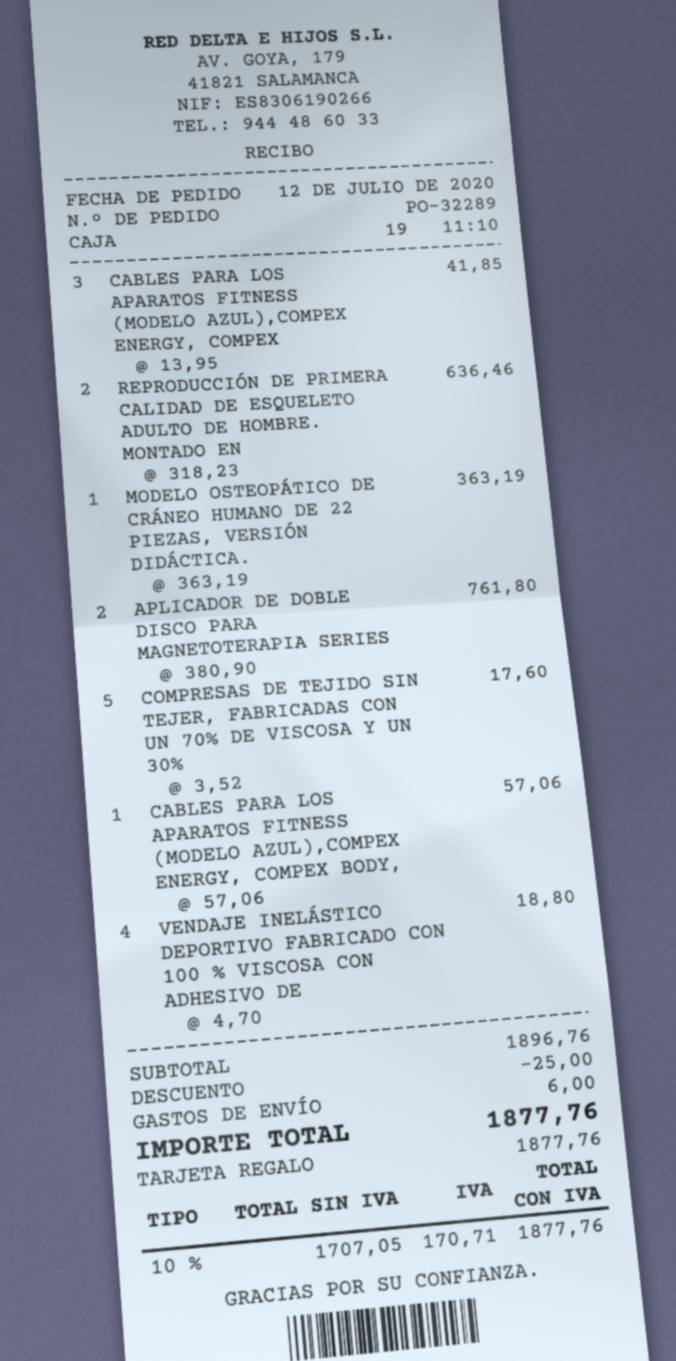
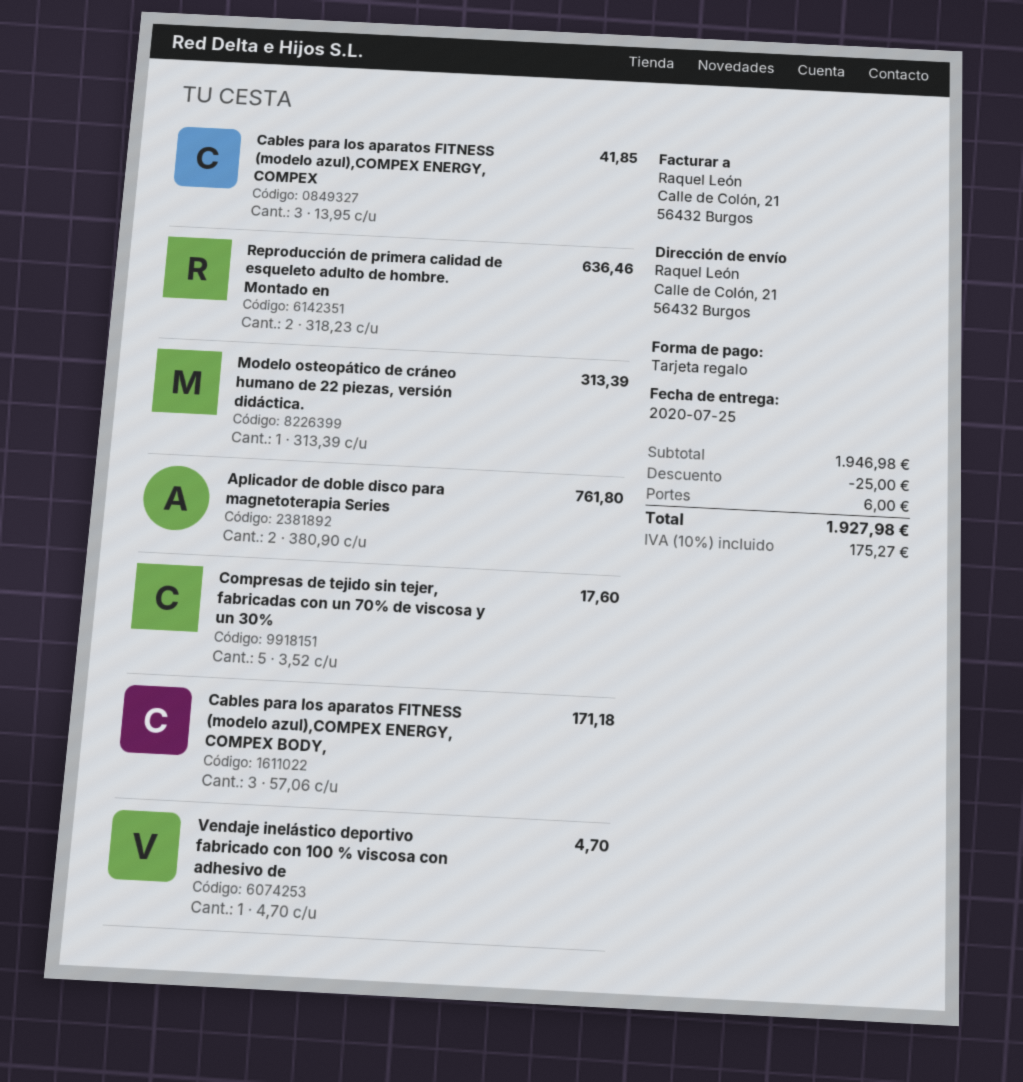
MODELO OSTEOPÁTICO DE CRÁNEO HUMANO DE 22 PIEZAS, VERSIÓN DIDÁCTICA.: 1 x 363.19 = 363.19 -> 1 x 313.39 = 313.39
CABLES PARA LOS APARATOS FITNESS (MODELO AZUL),COMPEX ENERGY, COMPEX BODY,: 1 x 57.06 = 57.06 -> 3 x 57.06 = 171.18
VENDAJE INELÁSTICO DEPORTIVO FABRICADO CON 100 % VISCOSA CON ADHESIVO DE: 4 x 4.70 = 18.80 -> 1 x 4.70 = 4.70
subtotal: 1896.76 -> 1946.98
tax: 10% = 170.71 -> 10% = 175.27
total: 1877.76 -> 1927.98

